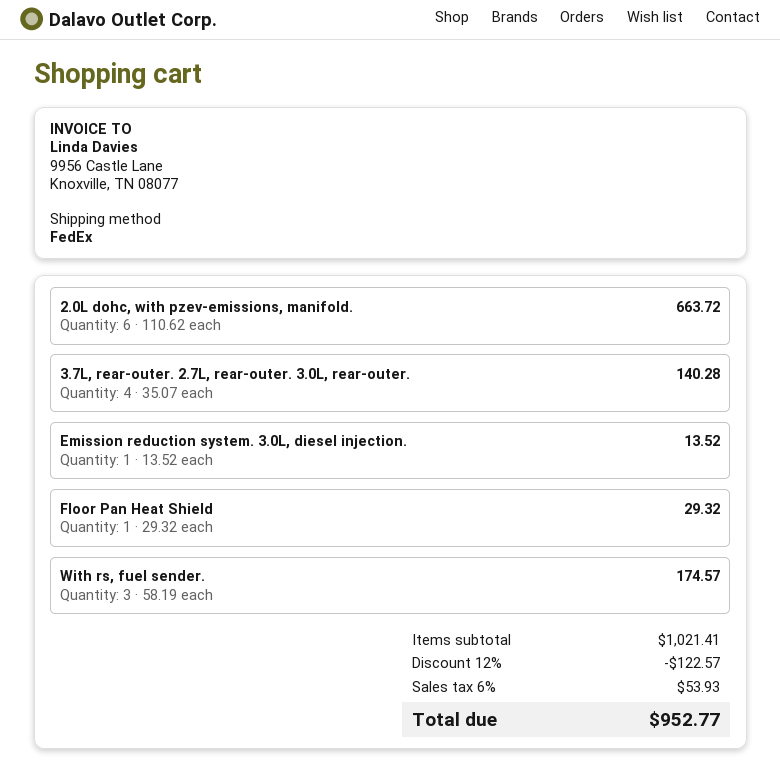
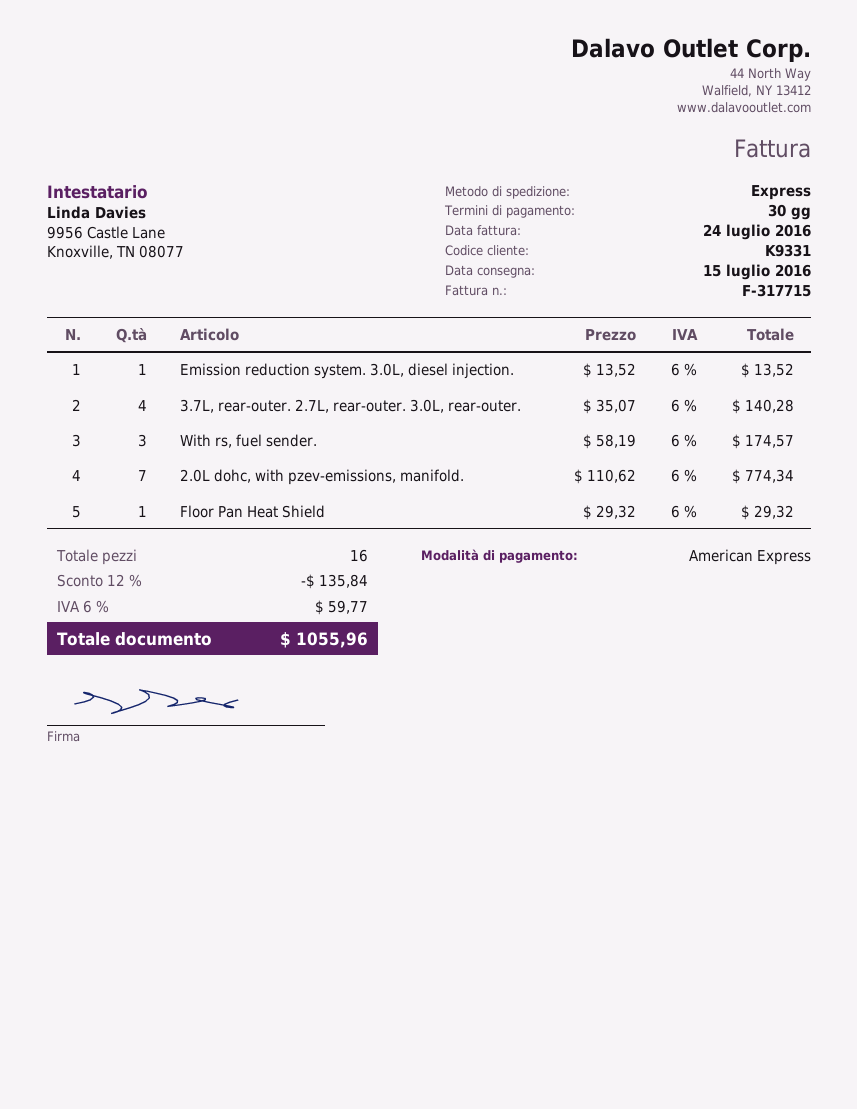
shipping method: FedEx -> express
2.0L dohc, with pzev-emissions, manifold.: 6 x 110.62 = 663.72 -> 7 x 110.62 = 774.34
discount: 12% = 122.57 -> 12% = 135.84
tax: 6% = 53.93 -> 6% = 59.77
total: 952.77 -> 1055.96

